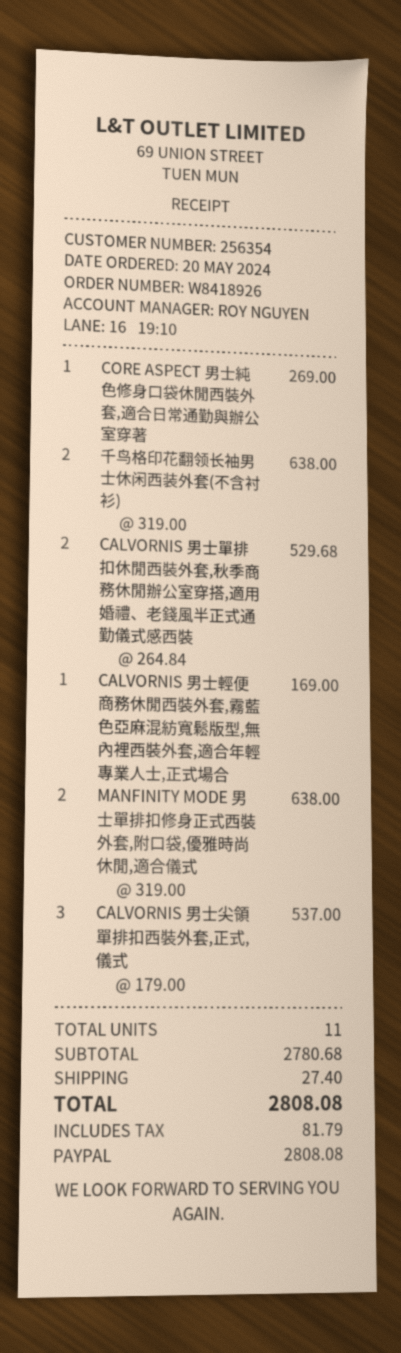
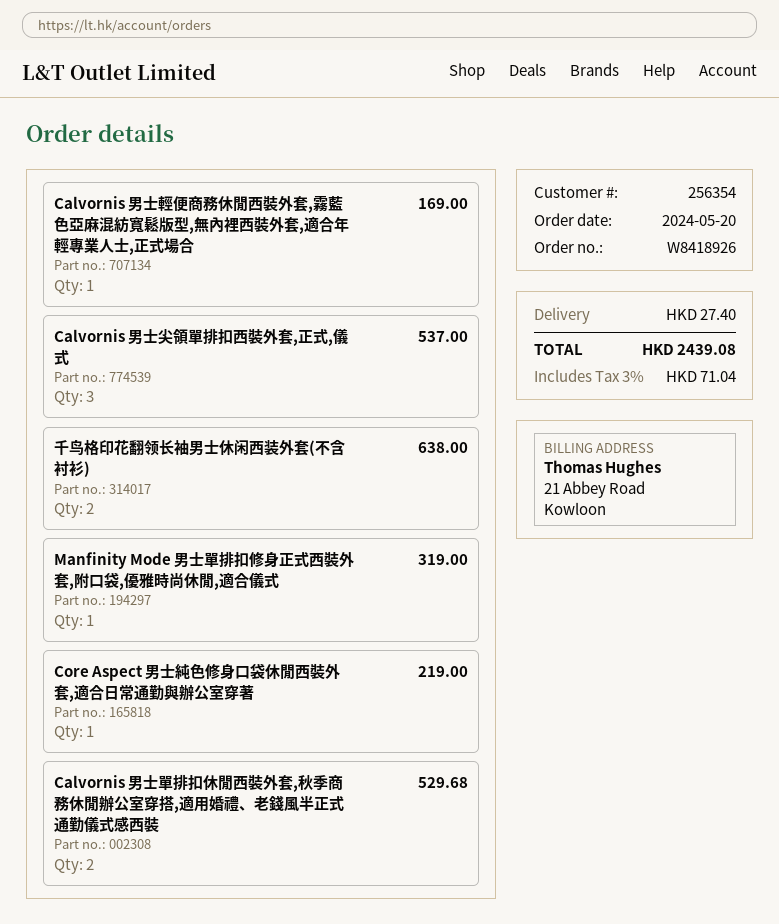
CORE ASPECT 男士純色修身口袋休閒西裝外套,適合日常通勤與辦公室穿著: 1 for 269.00 -> 1 for 219.00
MANFINITY MODE 男士單排扣修身正式西裝外套,附口袋,優雅時尚休閒,適合儀式: 2 for 638.00 -> 1 for 319.00
tax: 81.79 -> 71.04
total: 2808.08 -> 2439.08

